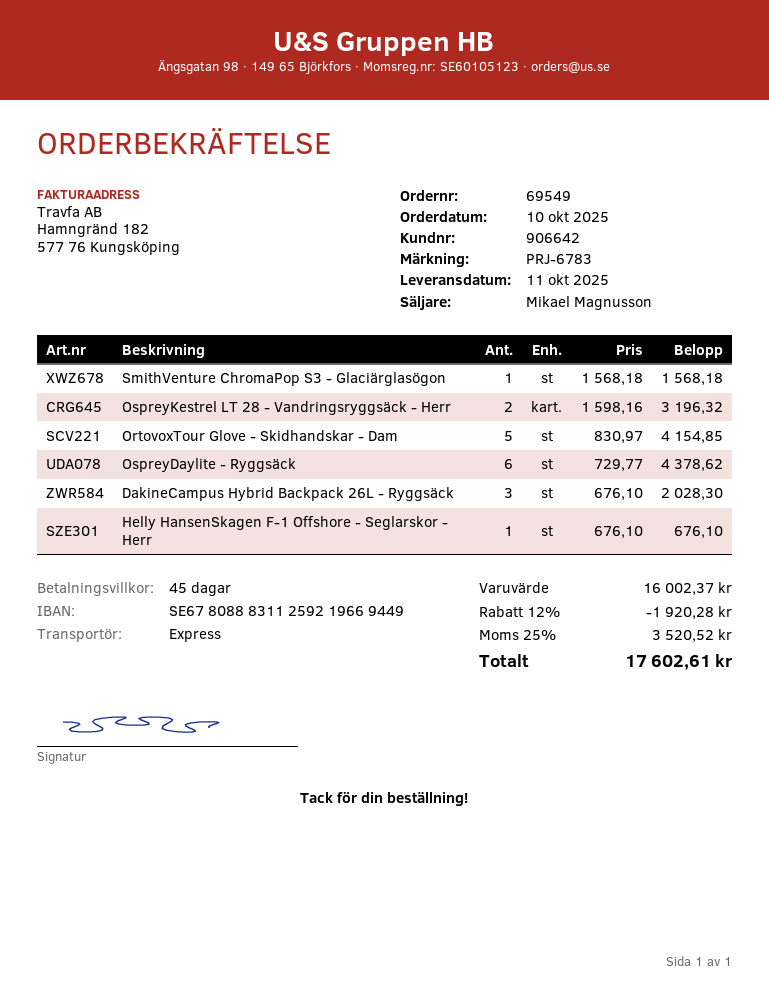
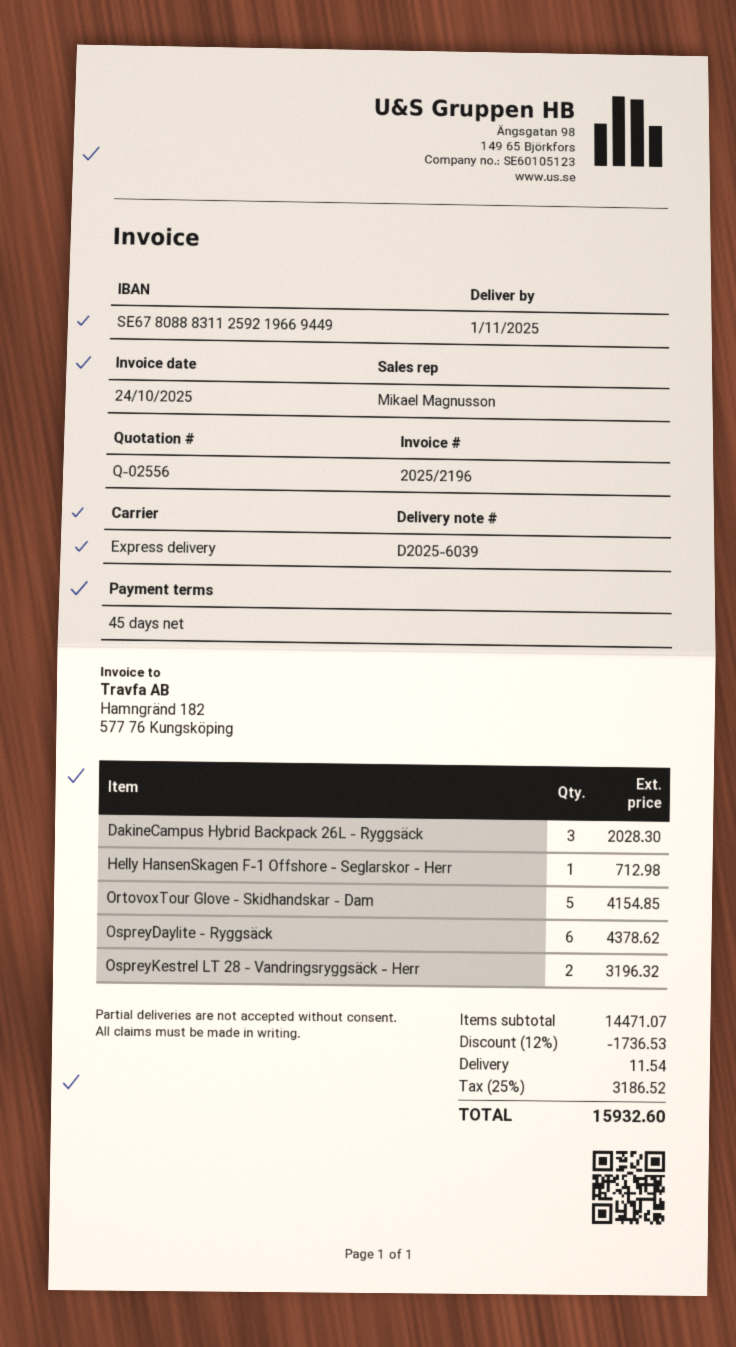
delivery date: 2025-10-11 -> 2025-11-01
SmithVenture ChromaPop S3 - Glaciärglasögon: 1 for 1568.18 -> none
Helly HansenSkagen F-1 Offshore - Seglarskor - Herr: 1 for 676.10 -> 1 for 712.98
subtotal: 16002.37 -> 14471.07
discount: 12% = 1920.28 -> 12% = 1736.53
shipping: none -> 11.54
tax: 25% = 3520.52 -> 25% = 3186.52
total: 17602.61 -> 15932.60

